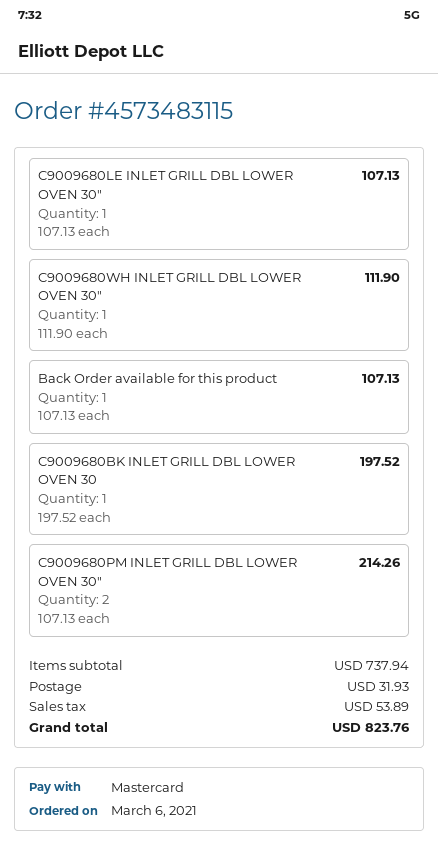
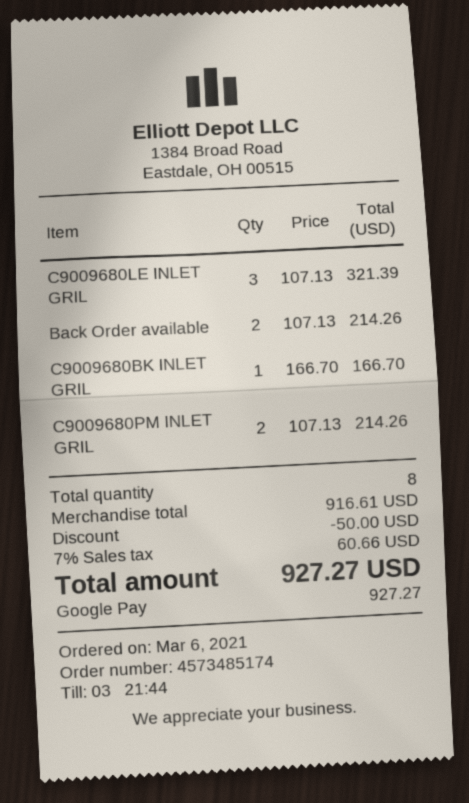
order number: 4573483115 -> 4573485174
payment method: Mastercard -> Google Pay
C9009680LE INLET GRILL DBL LOWER OVEN 30": 1 x 107.13 = 107.13 -> 3 x 107.13 = 321.39
C9009680WH INLET GRILL DBL LOWER OVEN 30": 1 x 111.90 = 111.90 -> none
Back Order available for this product: 1 x 107.13 = 107.13 -> 2 x 107.13 = 214.26
C9009680BK INLET GRILL DBL LOWER OVEN 30: 1 x 197.52 = 197.52 -> 1 x 166.70 = 166.70
subtotal: 737.94 -> 916.61
discount: none -> 50.00
shipping: 31.93 -> none
tax: 53.89 -> 60.66
total: 823.76 -> 927.27

